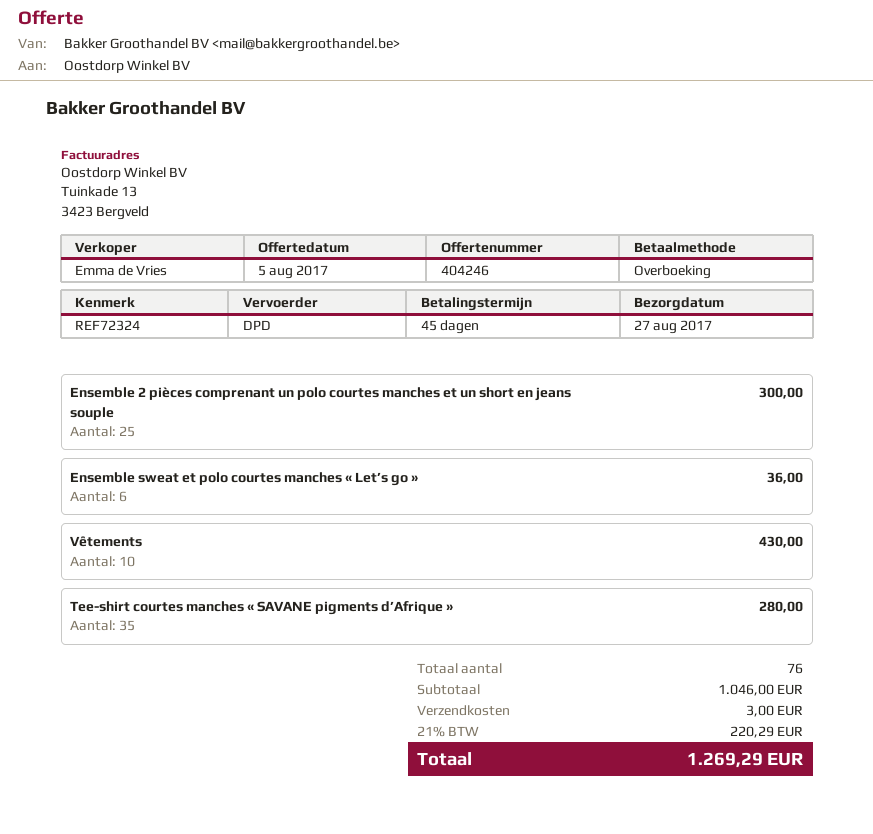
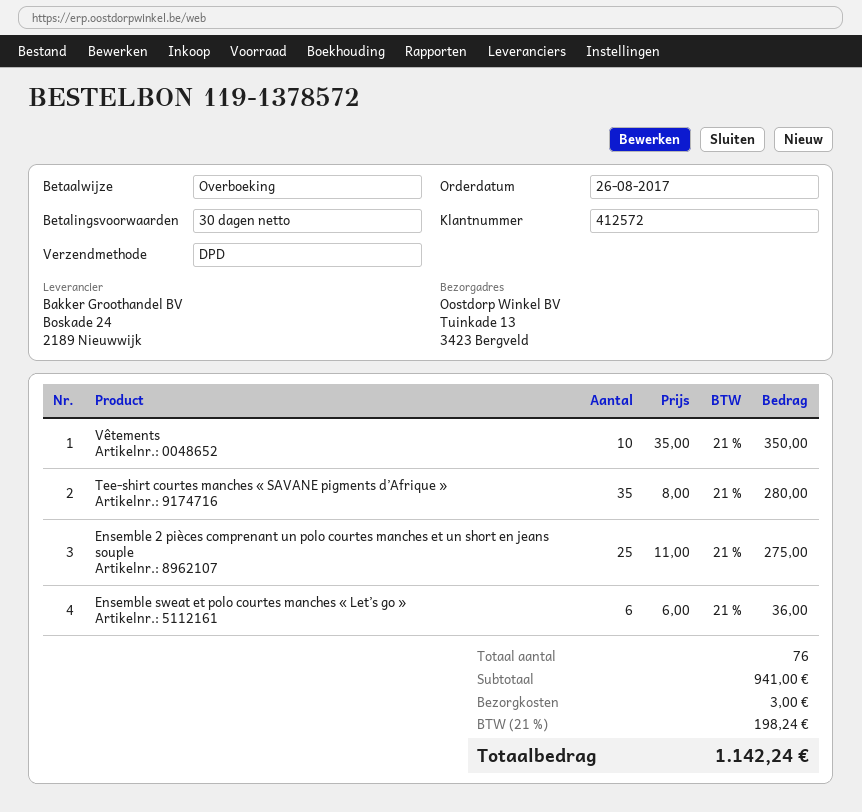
payment terms: 45 days -> 30 days
Ensemble 2 pièces comprenant un polo courtes manches et un short en jeans souple: 25 for 300.00 -> 25 for 275.00
Vêtements: 10 for 430.00 -> 10 for 350.00
subtotal: 1046.00 -> 941.00
tax: 21% = 220.29 -> 21% = 198.24
total: 1269.29 -> 1142.24

